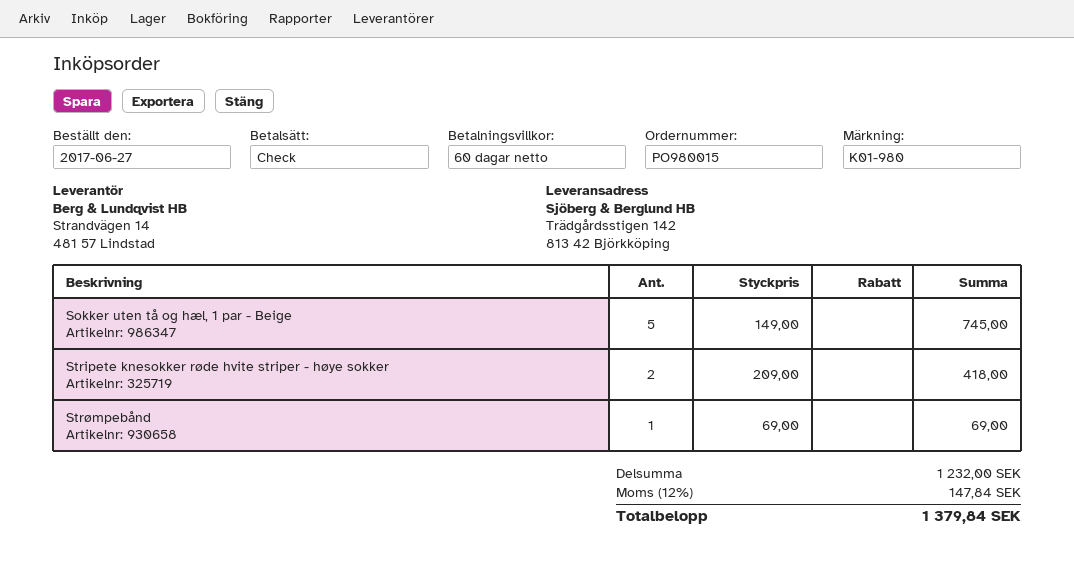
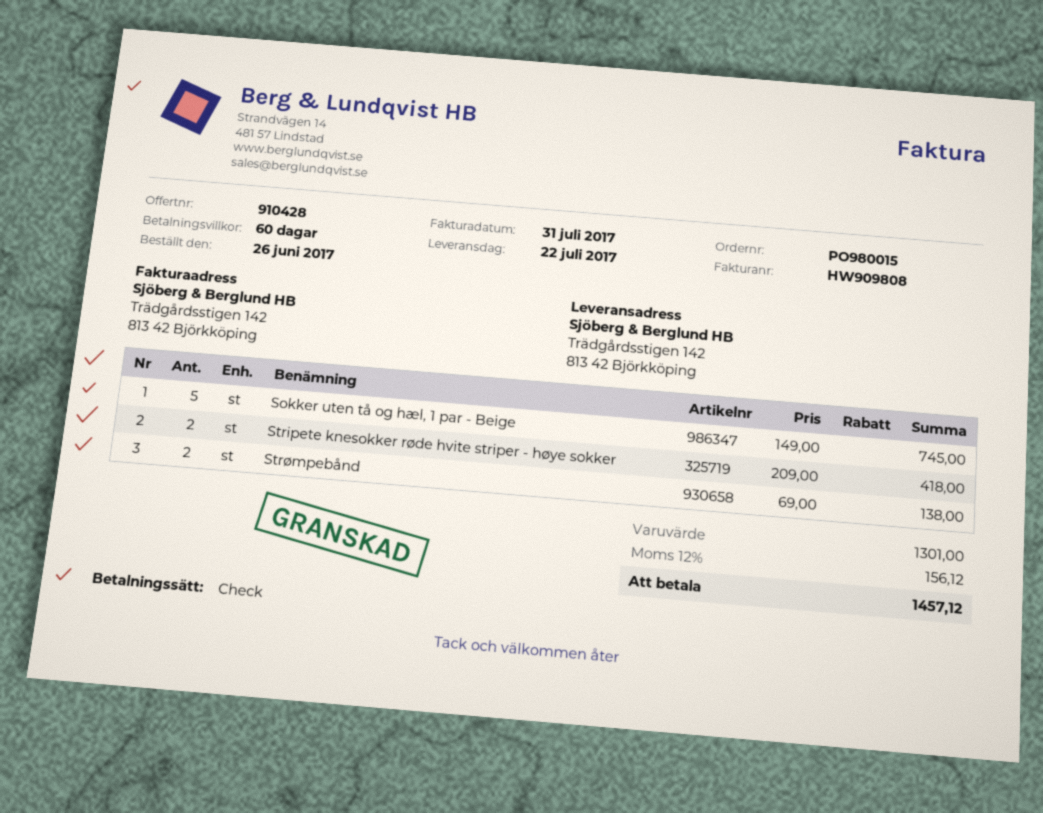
order date: 2017-06-27 -> 2017-06-26
Strømpebånd: 1 x 69.00 = 69.00 -> 2 x 69.00 = 138.00
subtotal: 1232.00 -> 1301.00
tax: 12% = 147.84 -> 12% = 156.12
total: 1379.84 -> 1457.12

